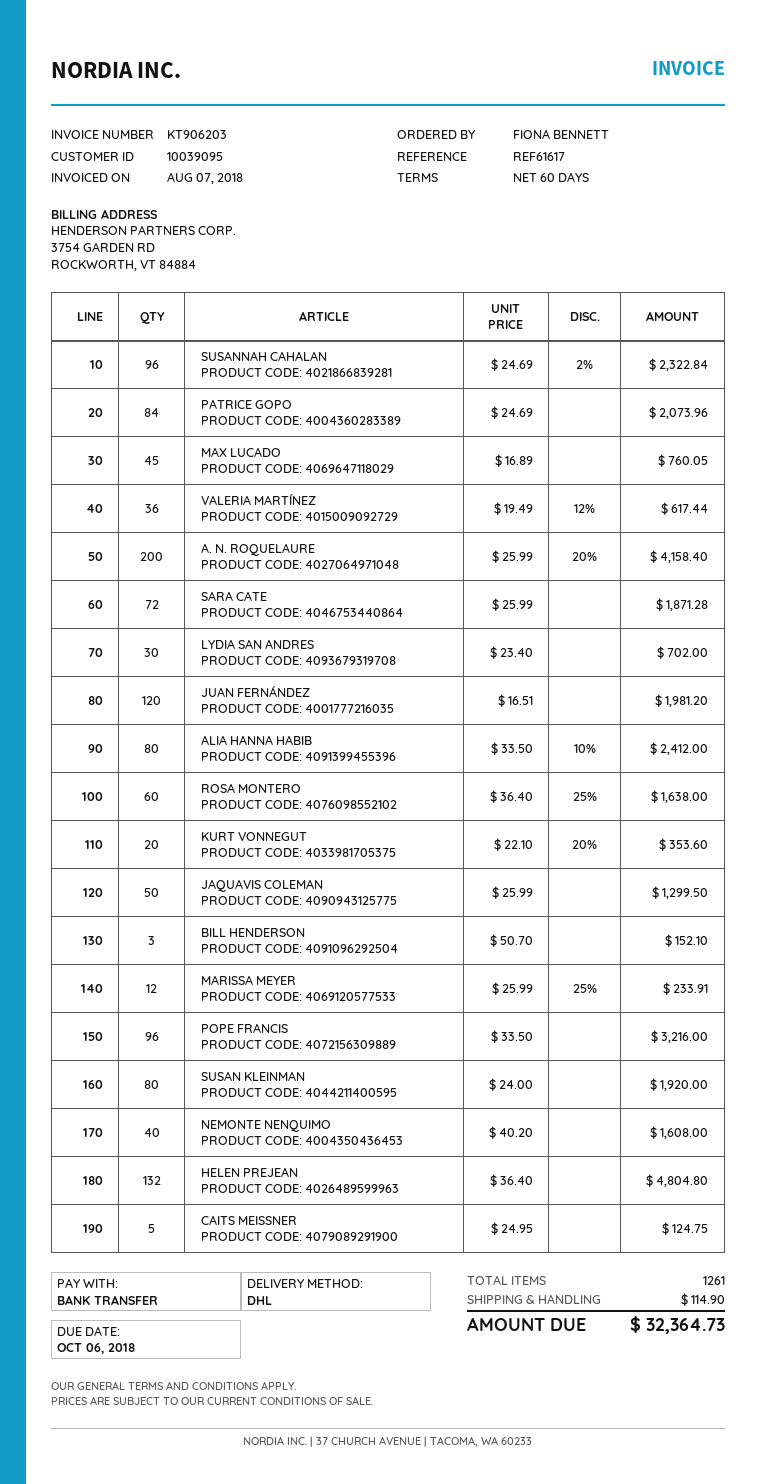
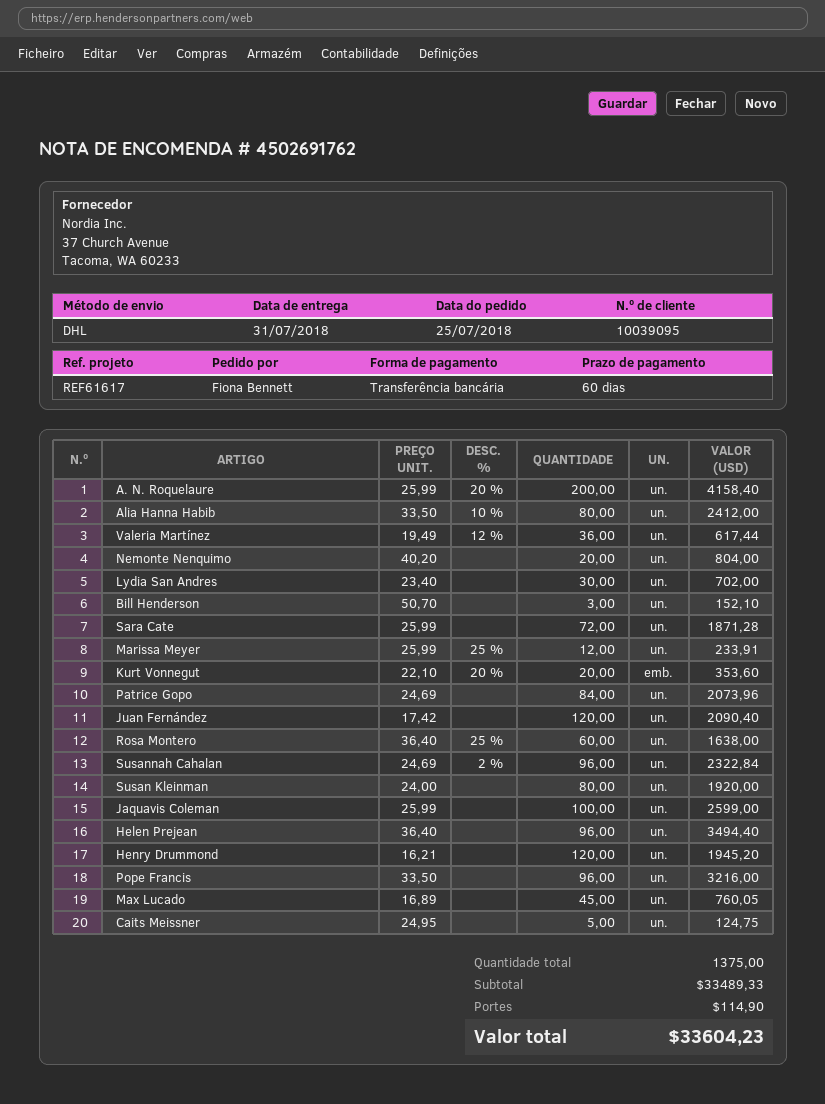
JUAN FERNÁNDEZ: 120 x 16.51 = 1981.20 -> 120 x 17.42 = 2090.40
JAQUAVIS COLEMAN: 50 x 25.99 = 1299.50 -> 100 x 25.99 = 2599.00
NEMONTE NENQUIMO: 40 x 40.20 = 1608.00 -> 20 x 40.20 = 804.00
HELEN PREJEAN: 132 x 36.40 = 4804.80 -> 96 x 36.40 = 3494.40
Henry Drummond: none -> 120 x 16.21 = 1945.20
total quantity: 1261 -> 1375
total: 32364.73 -> 33604.23

